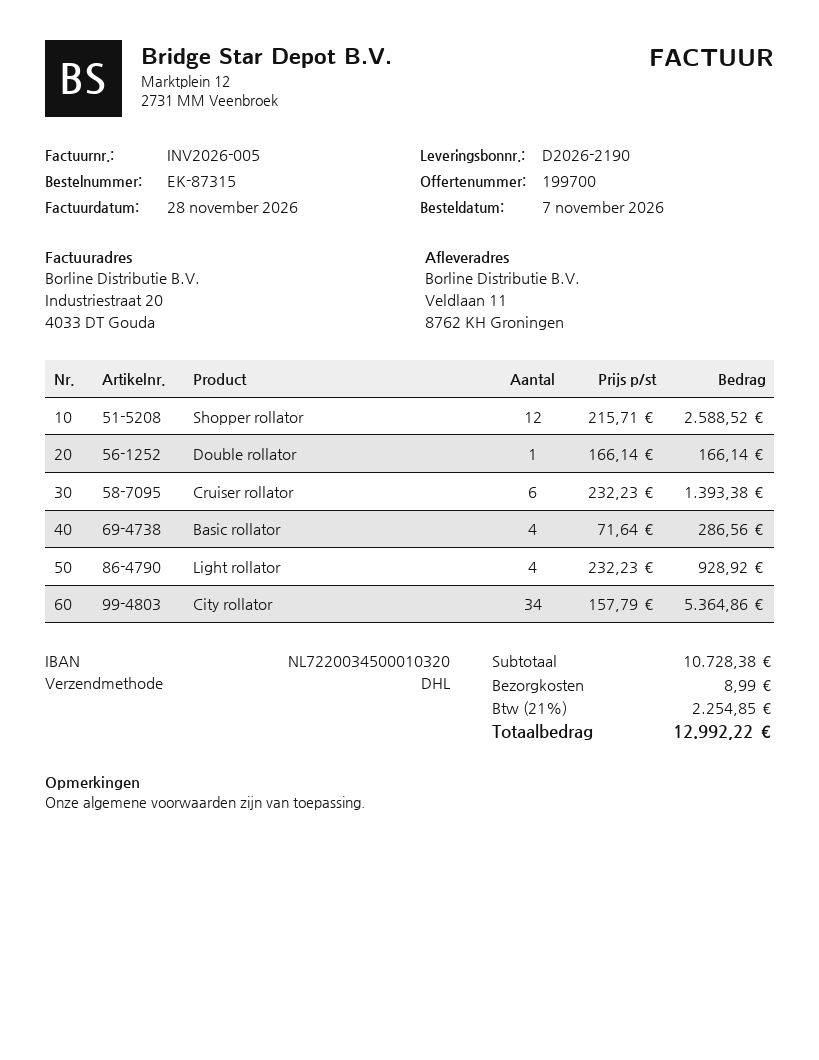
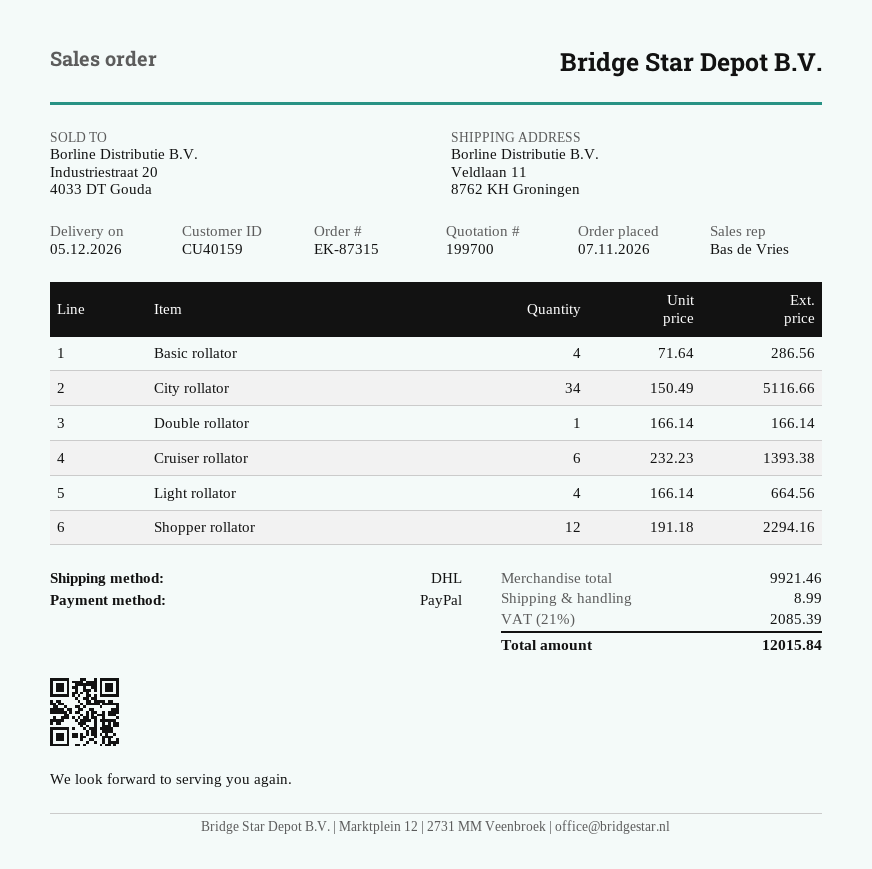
Shopper rollator: 12 x 215.71 = 2588.52 -> 12 x 191.18 = 2294.16
Light rollator: 4 x 232.23 = 928.92 -> 4 x 166.14 = 664.56
City rollator: 34 x 157.79 = 5364.86 -> 34 x 150.49 = 5116.66
subtotal: 10728.38 -> 9921.46
tax: 21% = 2254.85 -> 21% = 2085.39
total: 12992.22 -> 12015.84

